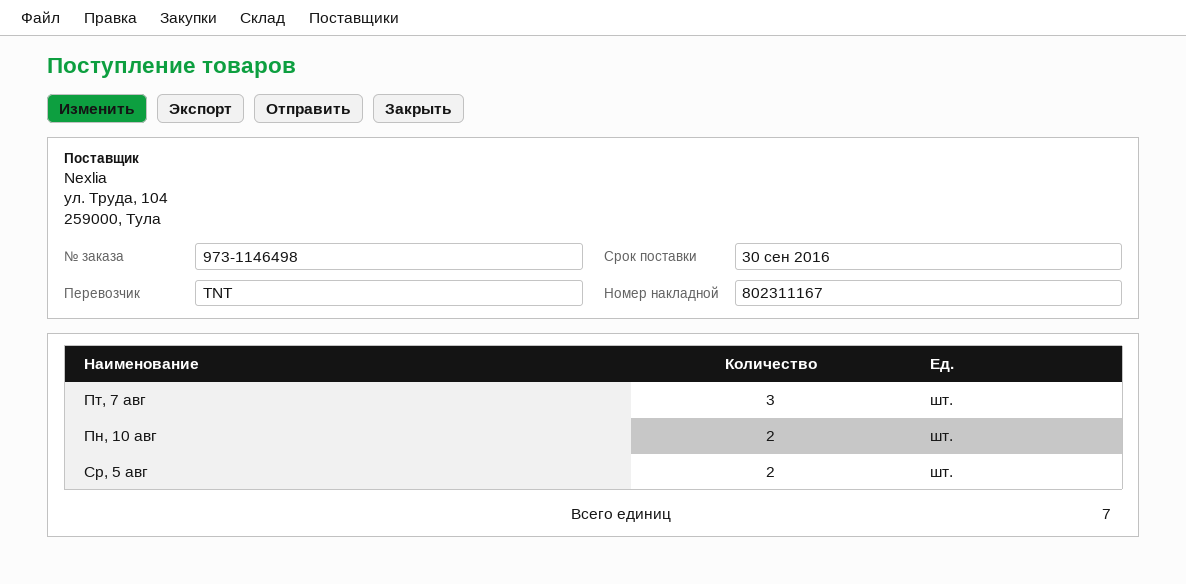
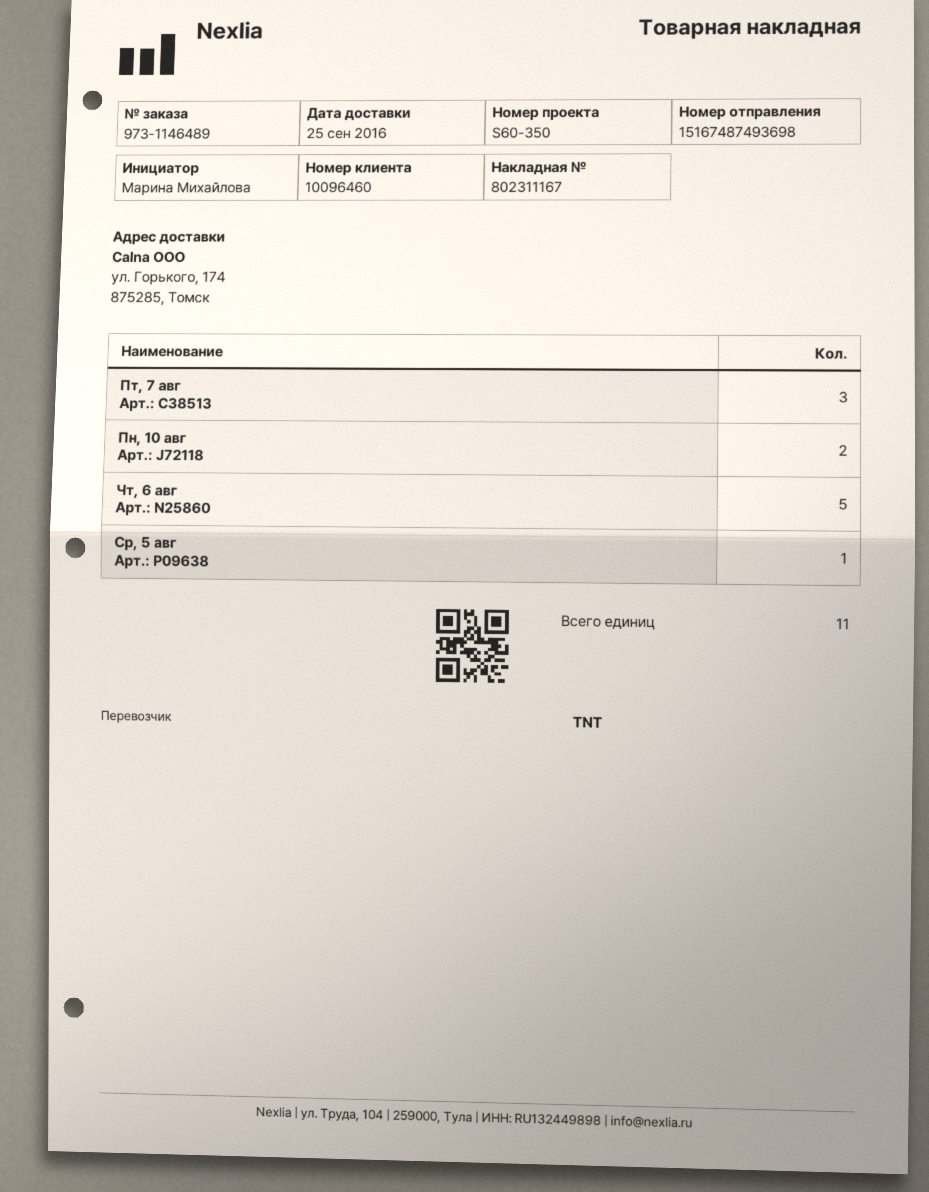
order number: 973-1146498 -> 973-1146489
delivery date: 2016-09-30 -> 2016-09-25
Ср, 5 авг: 2 -> 1
Чт, 6 авг: none -> 5
total quantity: 7 -> 11

